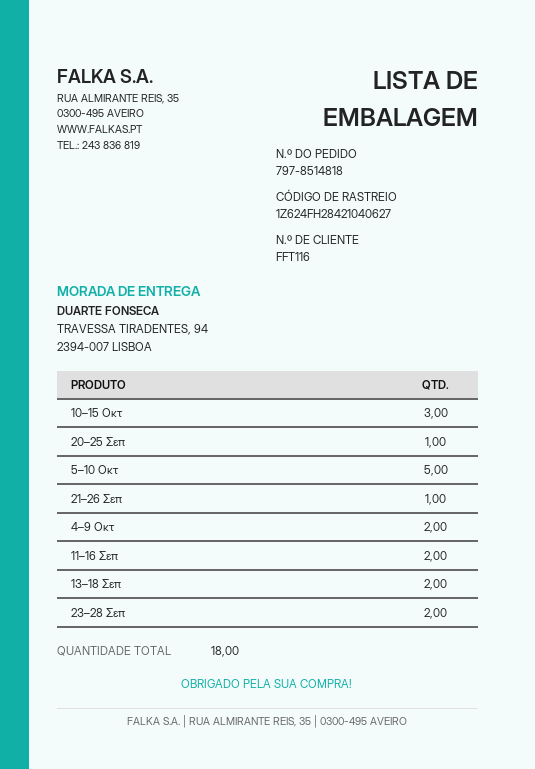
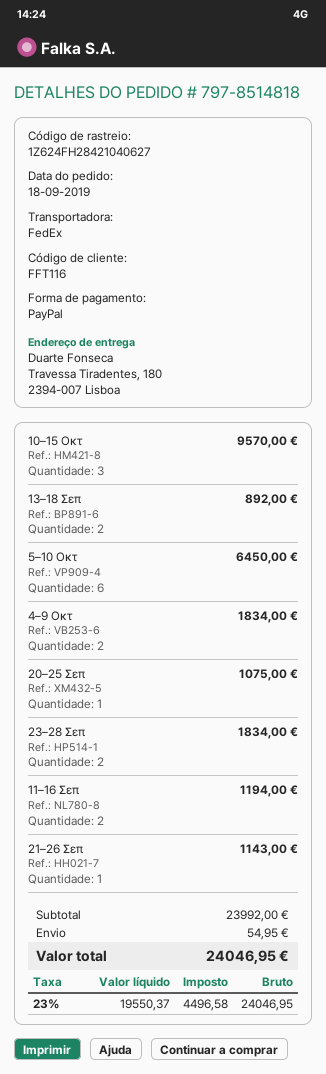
ship to: TRAVESSA TIRADENTES, 94, 2394-007 LISBOA -> Travessa Tiradentes, 180, 2394-007 Lisboa
5–10 Οκτ: 5 -> 6

